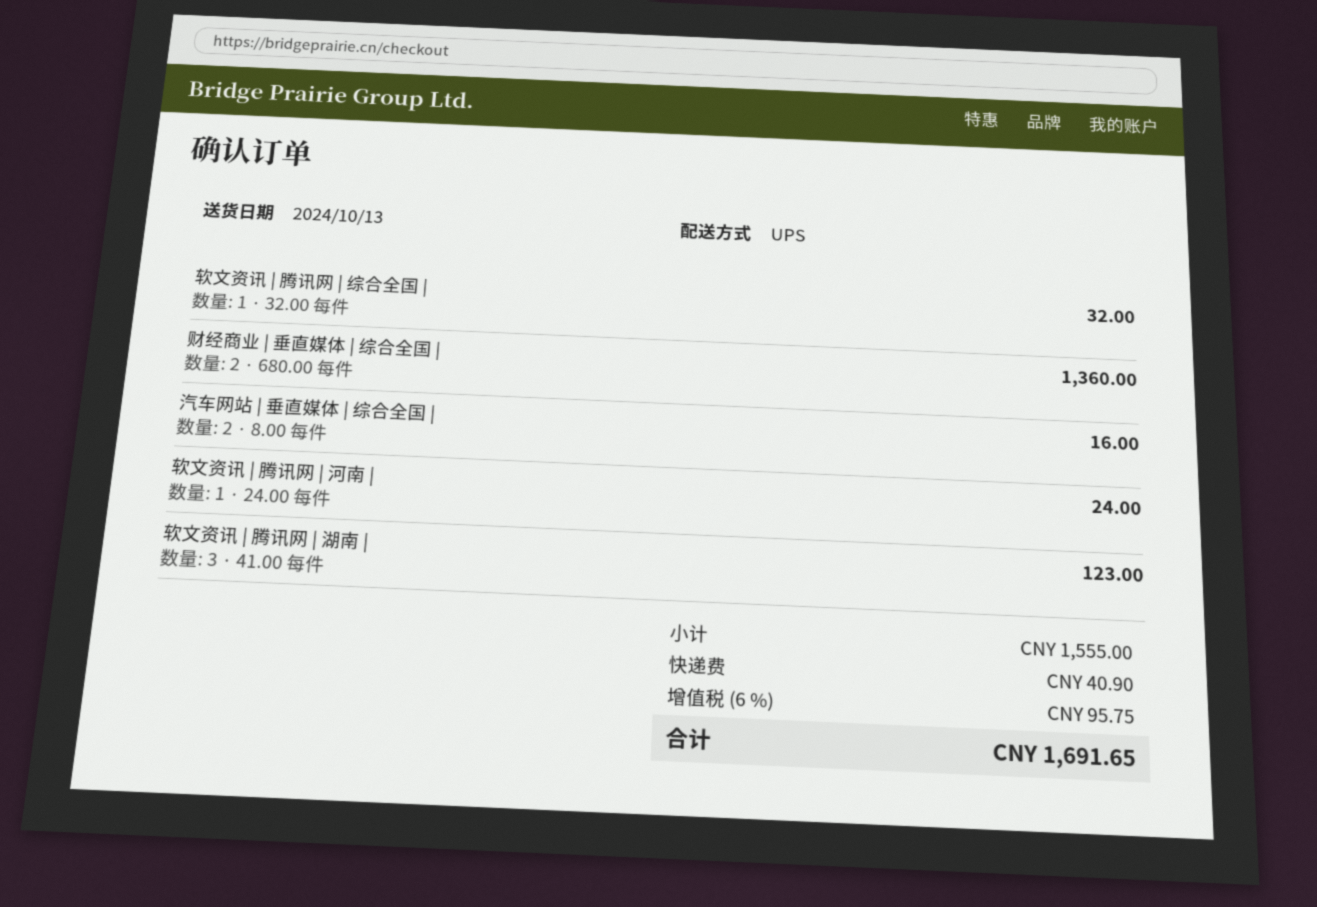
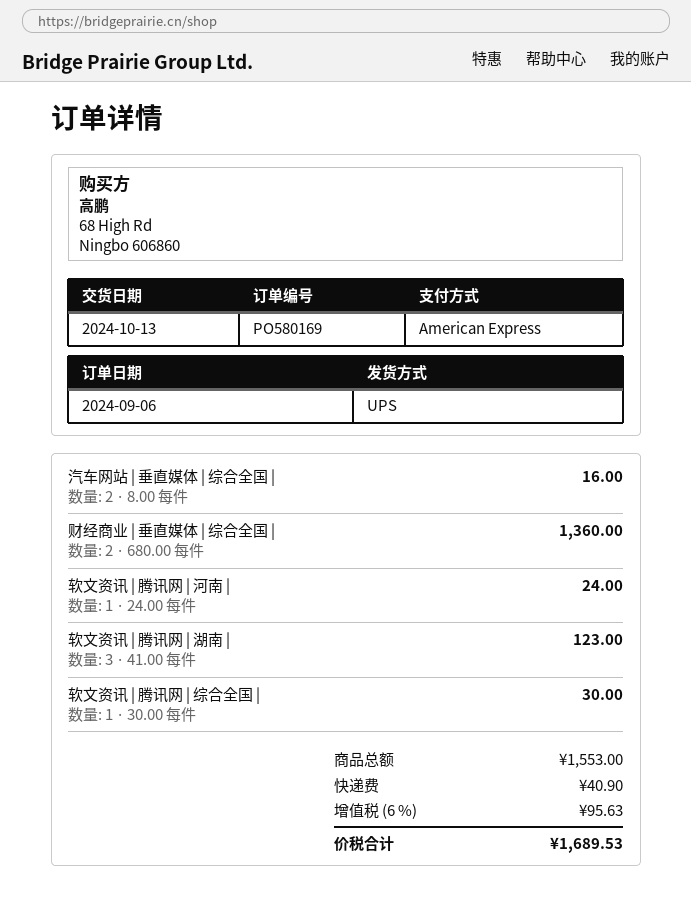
软文资讯 | 腾讯网 | 综合全国 |: 1 x 32.00 = 32.00 -> 1 x 30.00 = 30.00
subtotal: 1555.00 -> 1553.00
tax: 6% = 95.75 -> 6% = 95.63
total: 1691.65 -> 1689.53

